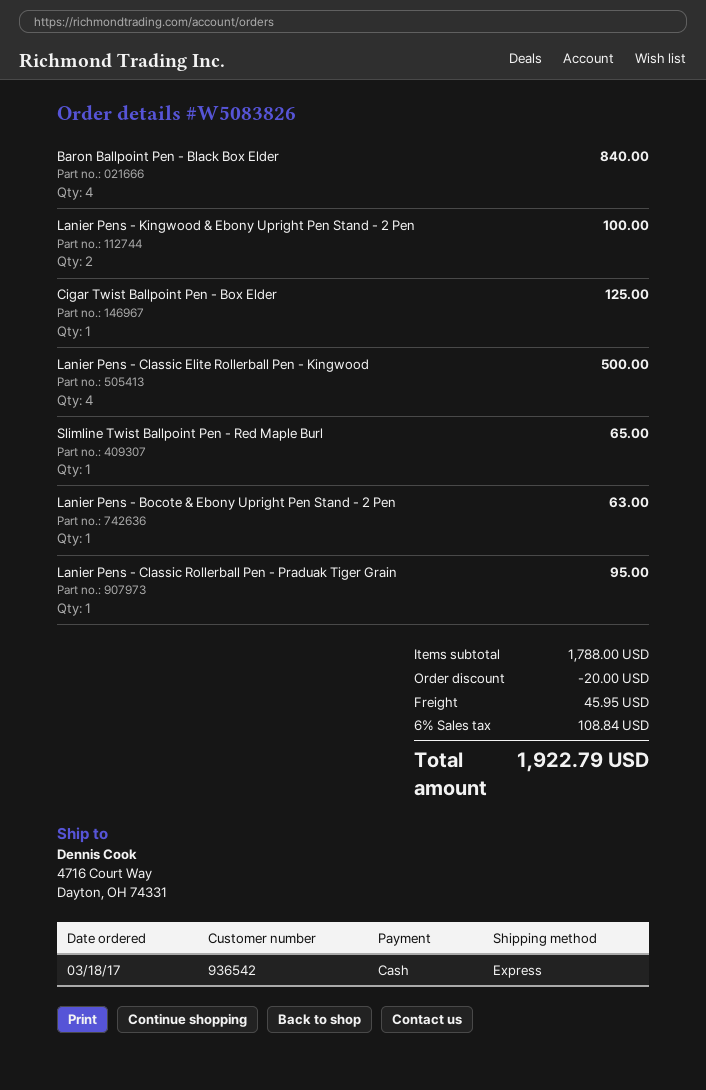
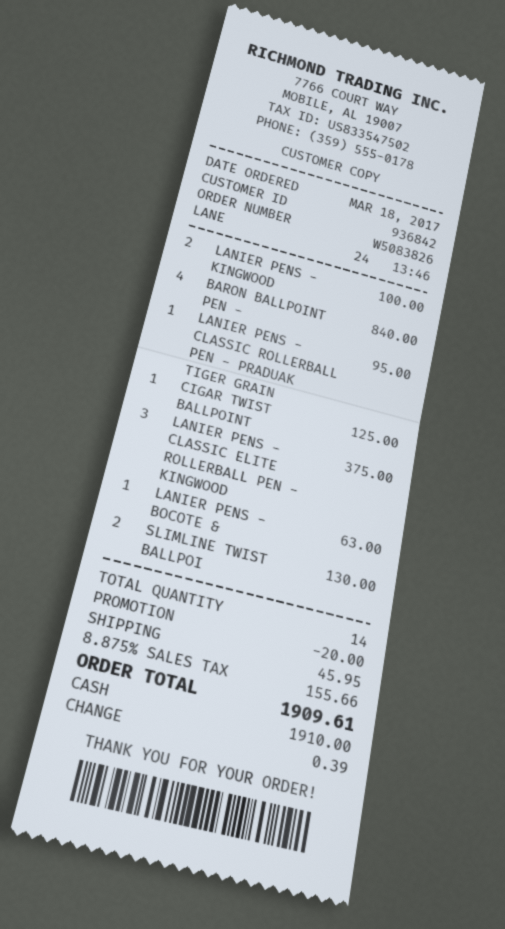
customer number: 936542 -> 936842
Lanier Pens - Classic Elite Rollerball Pen - Kingwood: 4 for 500.00 -> 3 for 375.00
Slimline Twist Ballpoint Pen - Red Maple Burl: 1 for 65.00 -> 2 for 130.00
tax: 6% = 108.84 -> 8.875% = 155.66
total: 1922.79 -> 1909.61

